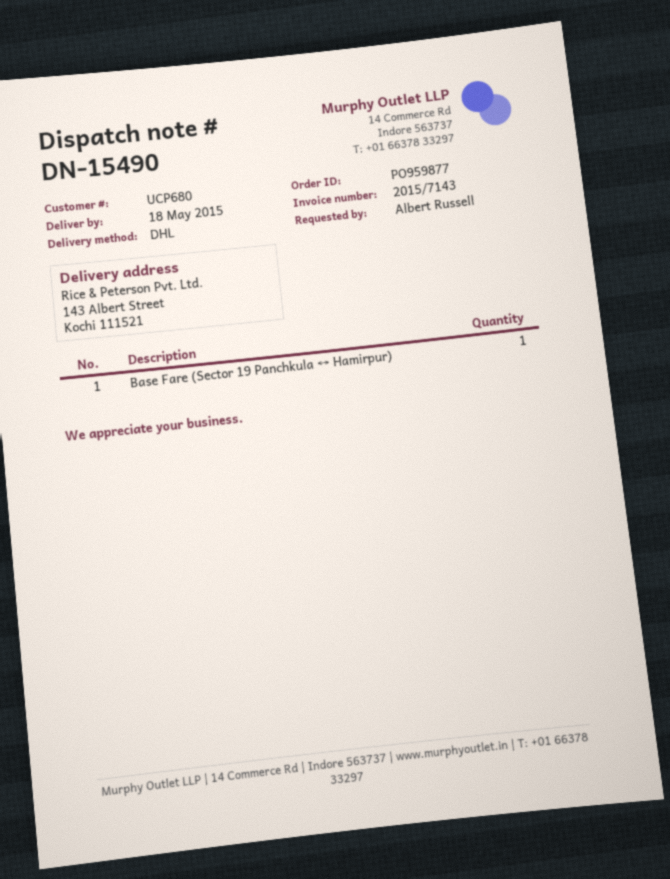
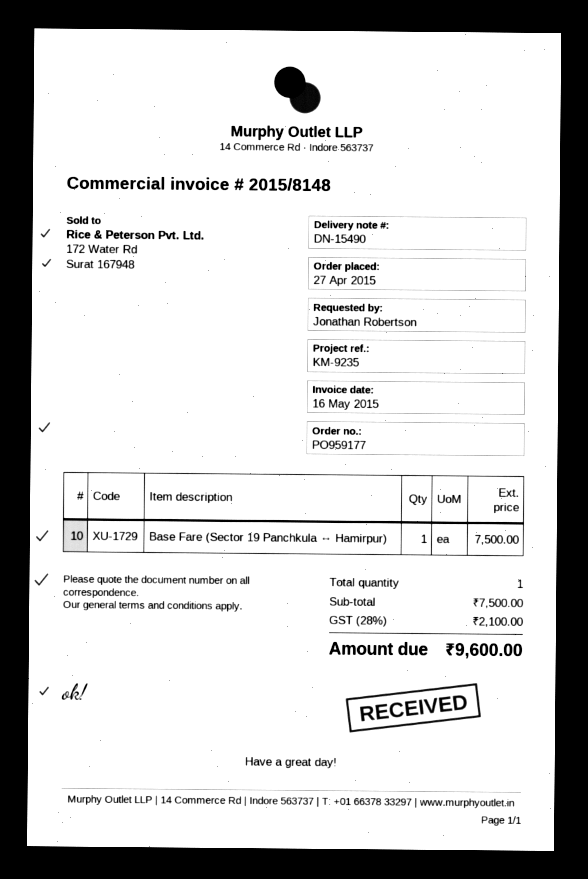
order number: PO959877 -> PO959177
invoice number: 2015/7143 -> 2015/8148
ordered by: Albert Russell -> Jonathan Robertson

